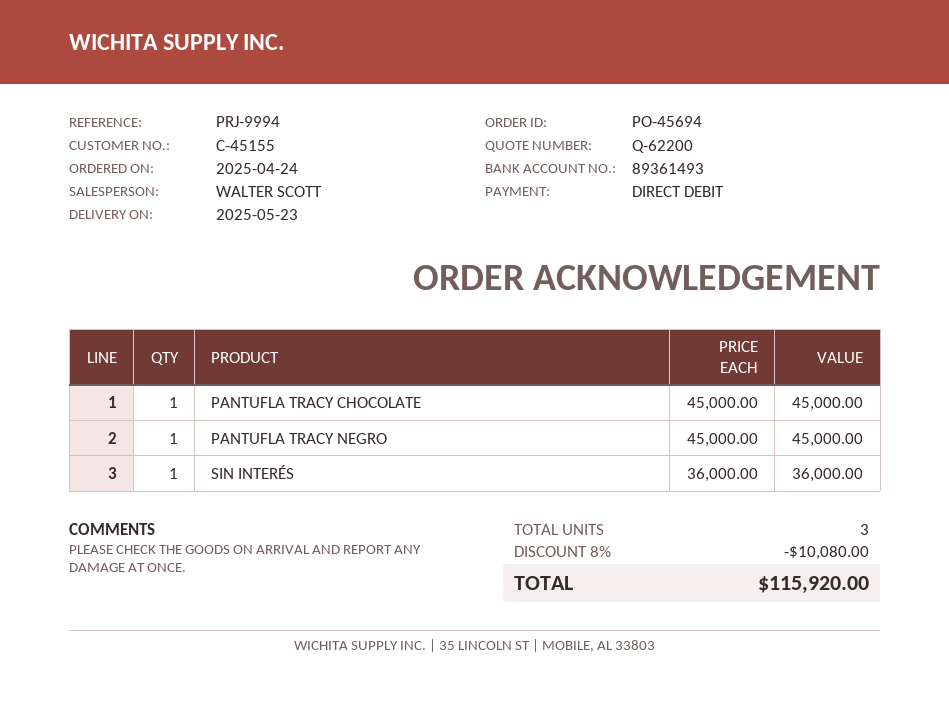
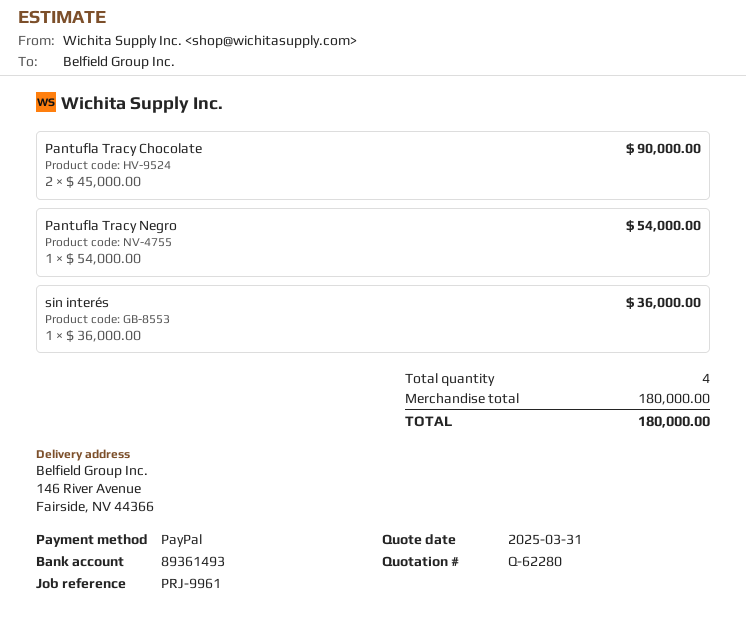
quote number: Q-62200 -> Q-62280
reference: PRJ-9994 -> PRJ-9961
payment method: direct debit -> PayPal
PANTUFLA TRACY CHOCOLATE: 1 x 45000.00 = 45000.00 -> 2 x 45000.00 = 90000.00
PANTUFLA TRACY NEGRO: 1 x 45000.00 = 45000.00 -> 1 x 54000.00 = 54000.00
total quantity: 3 -> 4
discount: 8% = 10080.00 -> none
total: 115920.00 -> 180000.00

